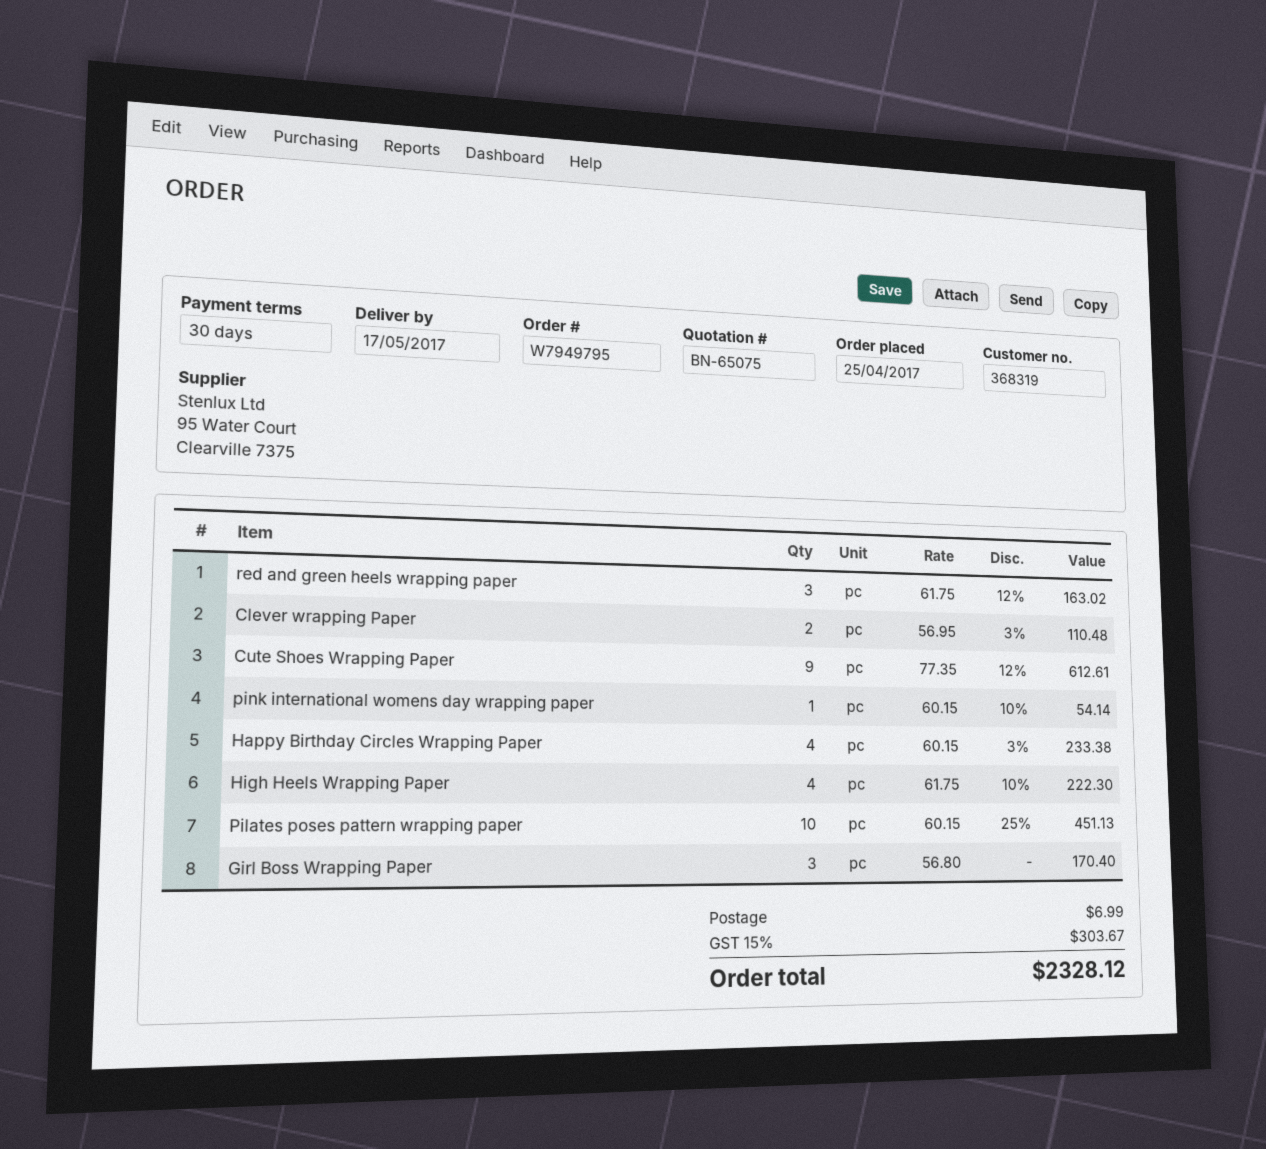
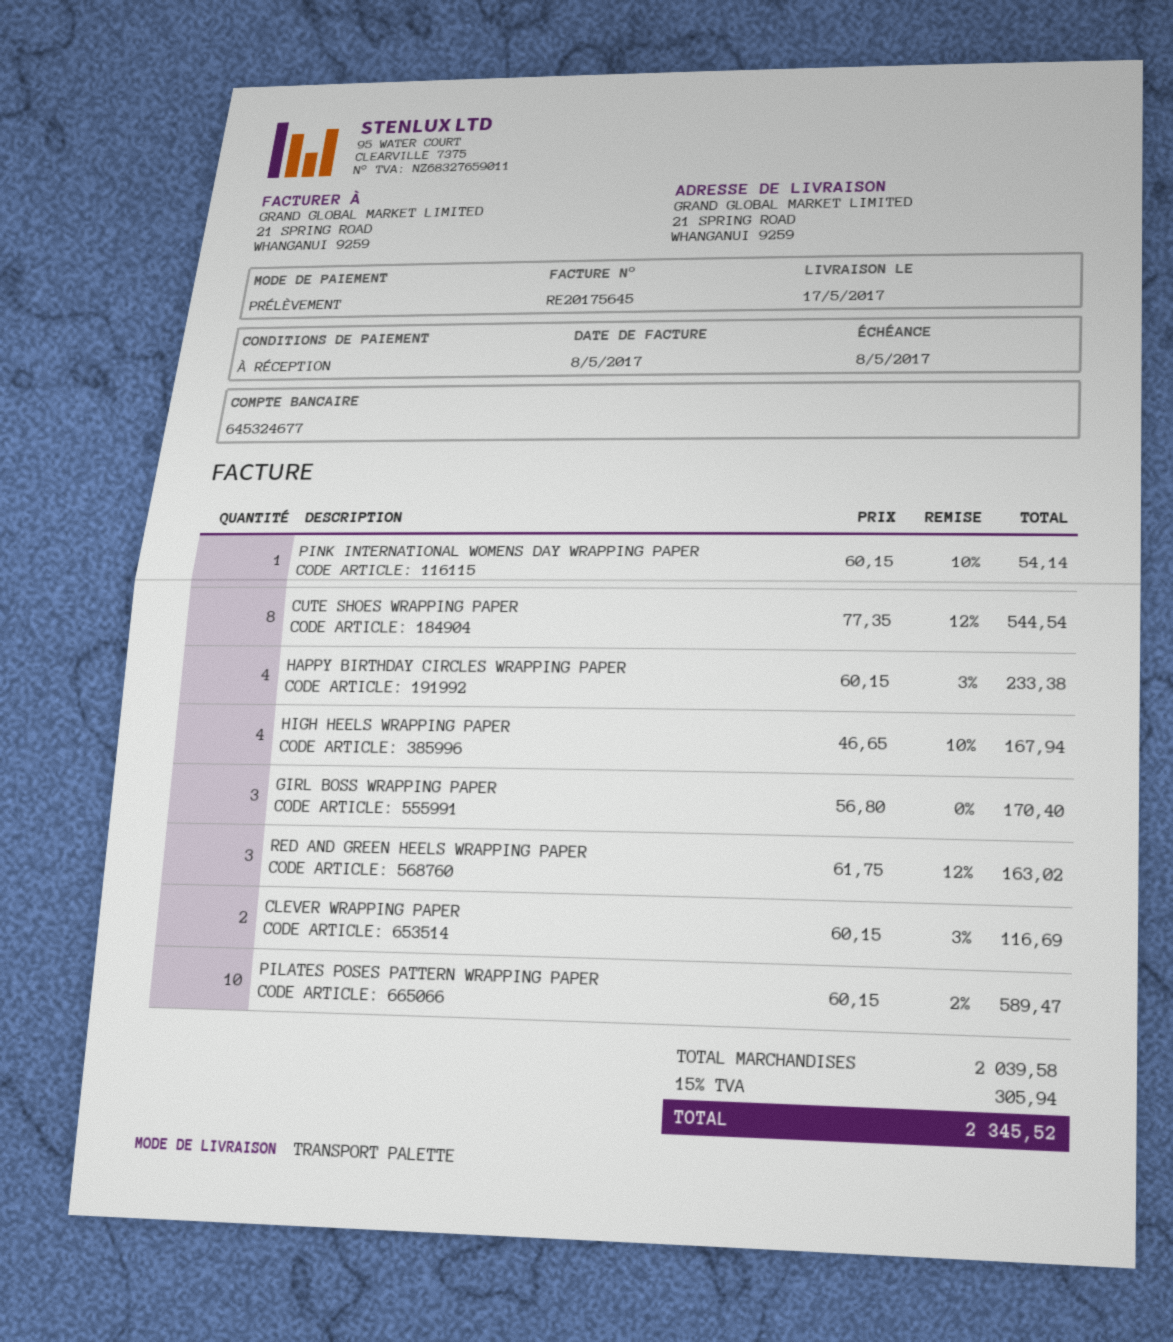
payment terms: 30 days -> on receipt
Clever wrapping Paper: 2 x 56.95 - 3% = 110.48 -> 2 x 60.15 - 3% = 116.69
Cute Shoes Wrapping Paper: 9 x 77.35 - 12% = 612.61 -> 8 x 77.35 - 12% = 544.54
High Heels Wrapping Paper: 4 x 61.75 - 10% = 222.30 -> 4 x 46.65 - 10% = 167.94
Pilates poses pattern wrapping paper: 10 x 60.15 - 25% = 451.13 -> 10 x 60.15 - 2% = 589.47
shipping: 6.99 -> none
tax: 15% = 303.67 -> 15% = 305.94
total: 2328.12 -> 2345.52

